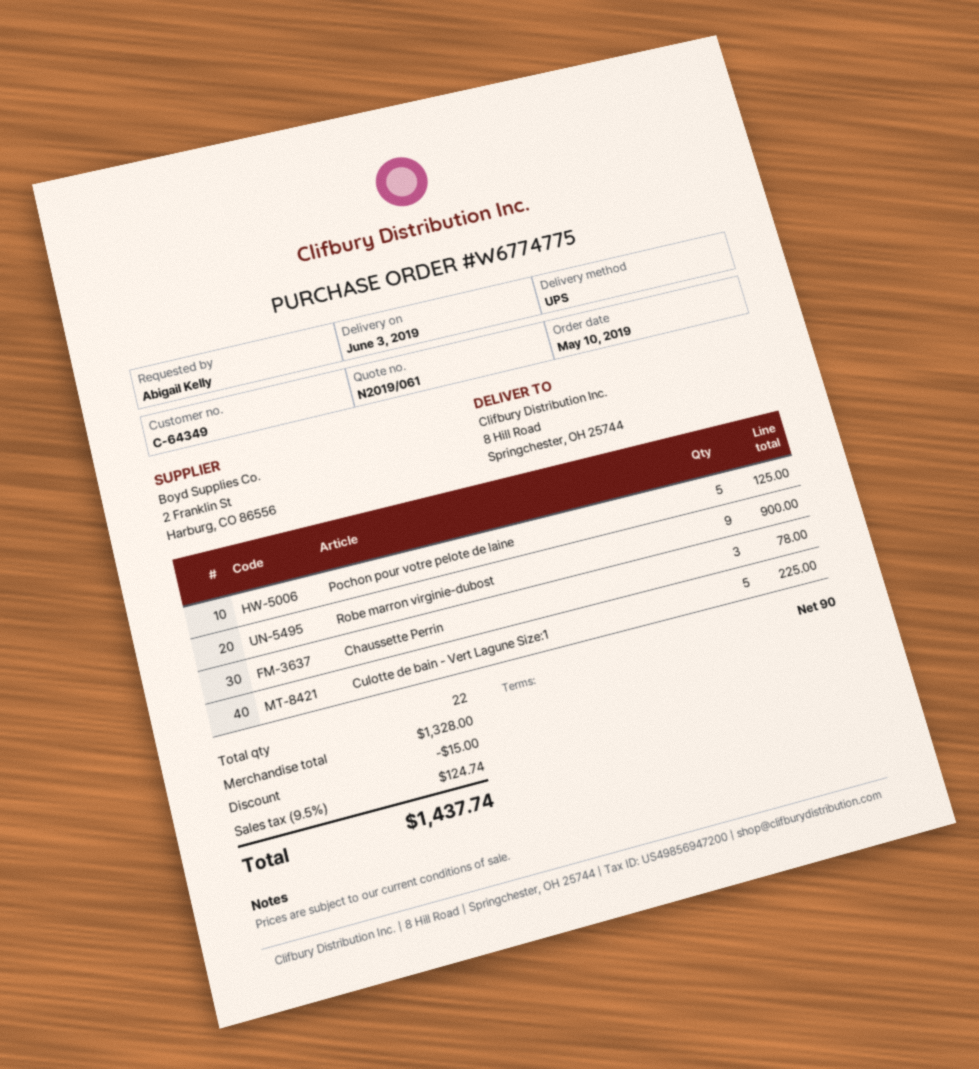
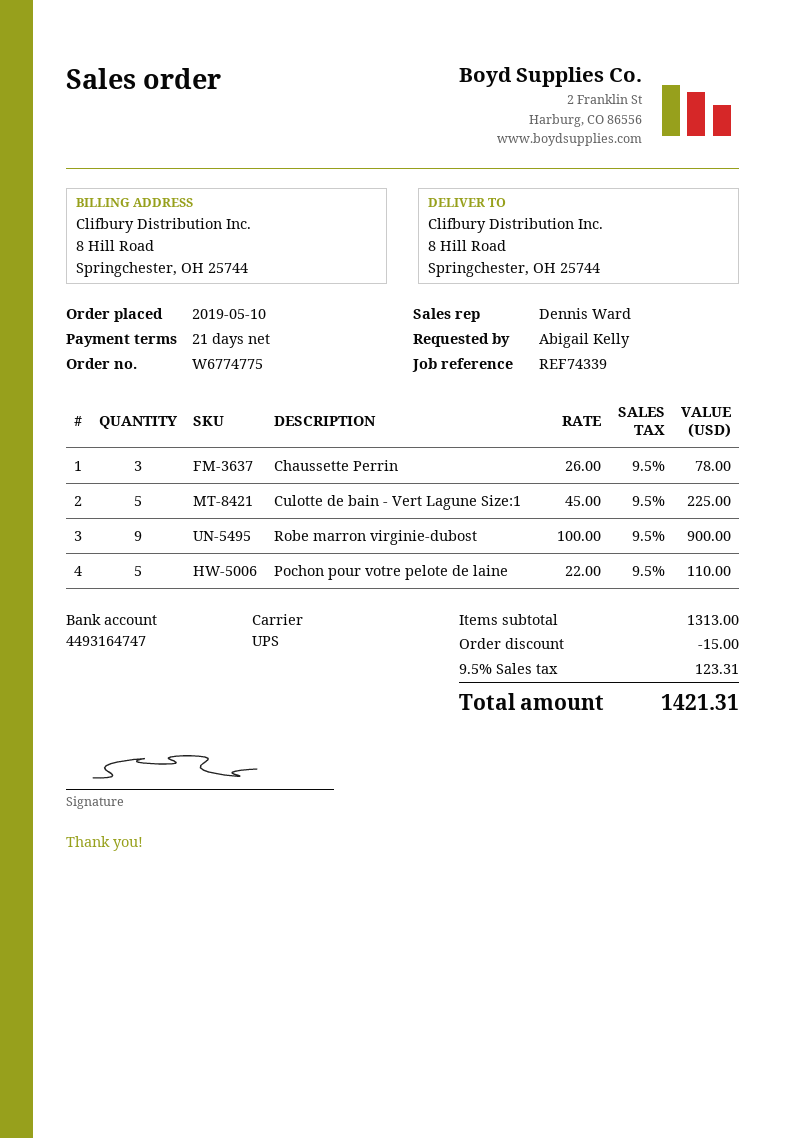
payment terms: 90 days -> 21 days
Pochon pour votre pelote de laine: 5 for 125.00 -> 5 for 110.00
subtotal: 1328.00 -> 1313.00
tax: 9.5% = 124.74 -> 9.5% = 123.31
total: 1437.74 -> 1421.31

